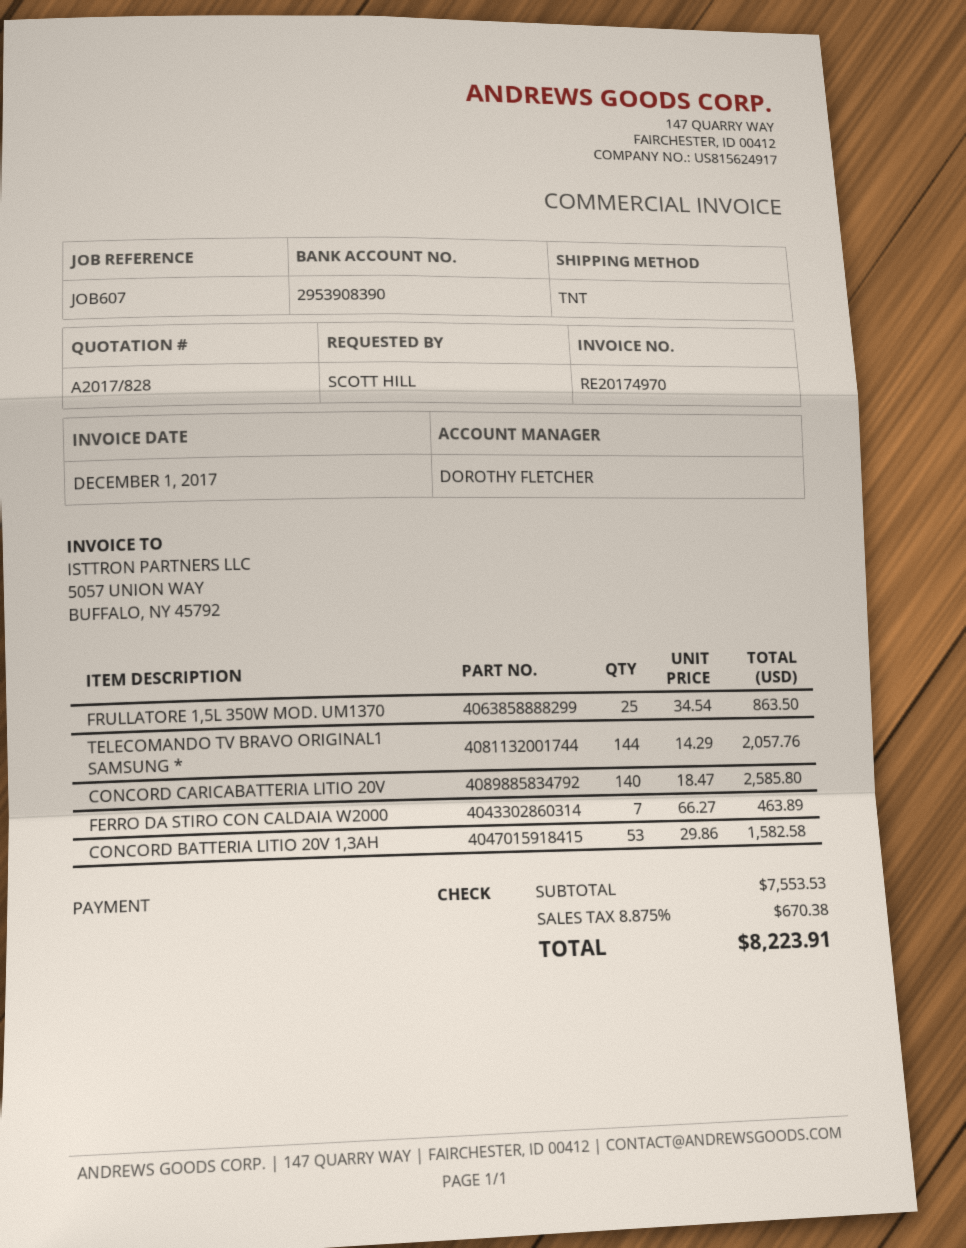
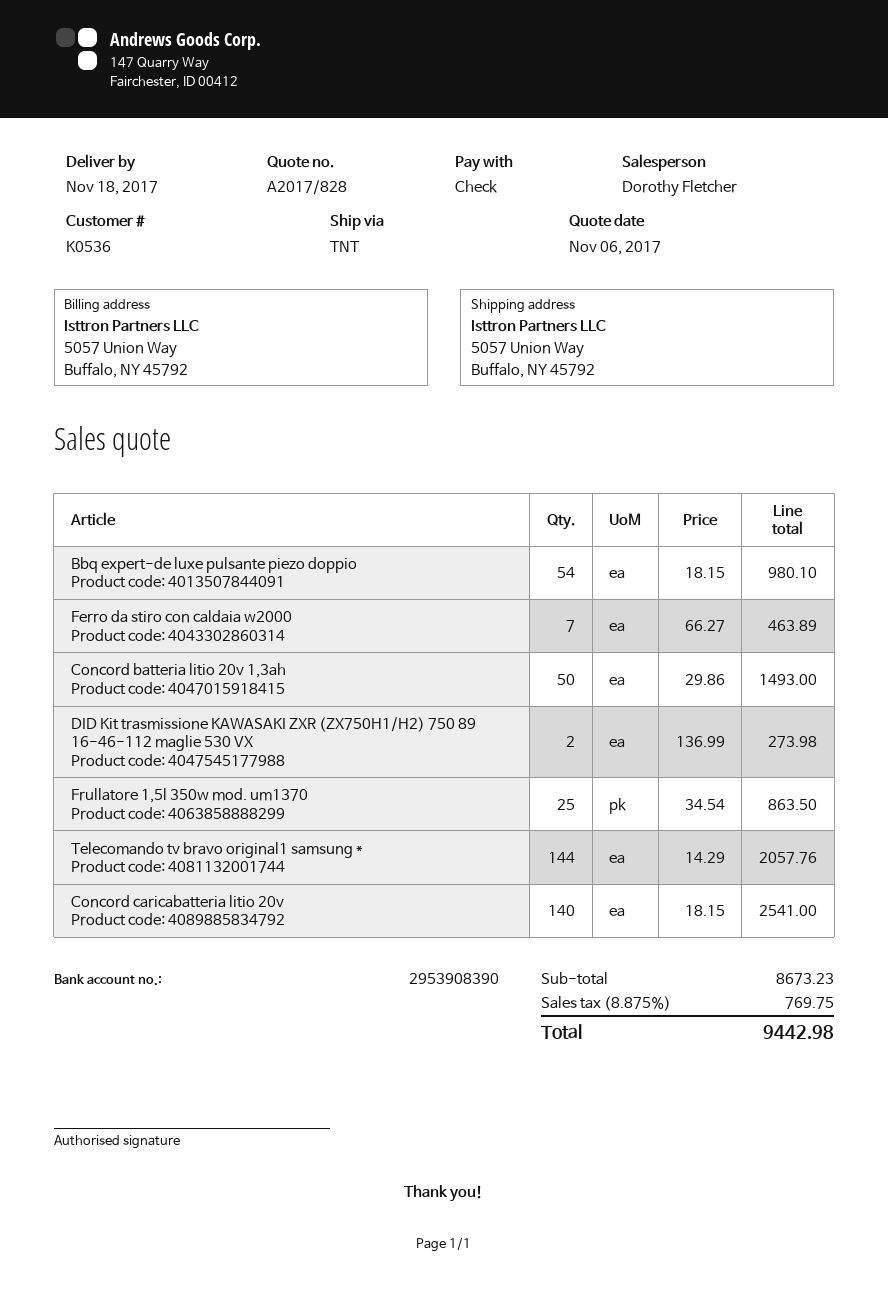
CONCORD CARICABATTERIA LITIO 20V: 140 x 18.47 = 2585.80 -> 140 x 18.15 = 2541.00
CONCORD BATTERIA LITIO 20V 1,3AH: 53 x 29.86 = 1582.58 -> 50 x 29.86 = 1493.00
Bbq expert-de luxe pulsante piezo doppio: none -> 54 x 18.15 = 980.10
DID Kit trasmissione KAWASAKI ZXR (ZX750H1/H2) 750 89 16-46-112 maglie 530 VX: none -> 2 x 136.99 = 273.98
subtotal: 7553.53 -> 8673.23
tax: 8.875% = 670.38 -> 8.875% = 769.75
total: 8223.91 -> 9442.98

